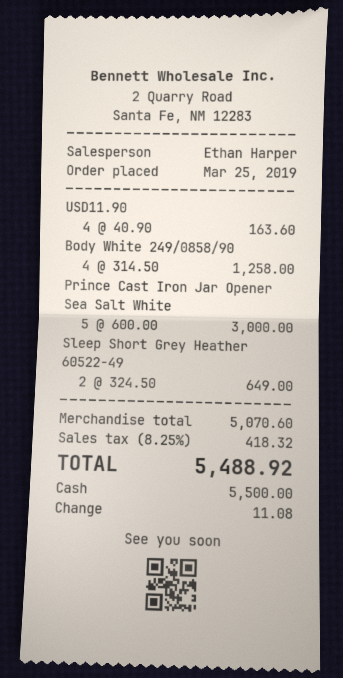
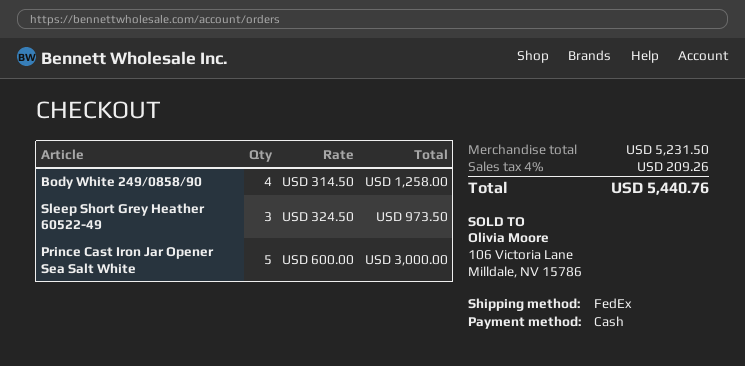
USD11.90: 4 x 40.90 = 163.60 -> none
Sleep Short Grey Heather 60522-49: 2 x 324.50 = 649.00 -> 3 x 324.50 = 973.50
subtotal: 5070.60 -> 5231.50
tax: 8.25% = 418.32 -> 4% = 209.26
total: 5488.92 -> 5440.76

